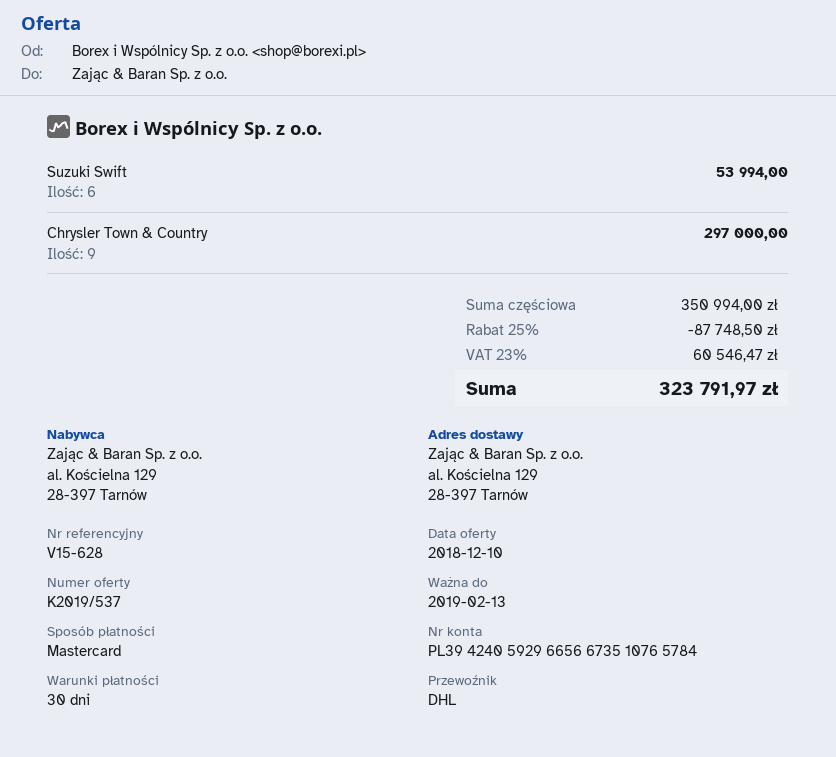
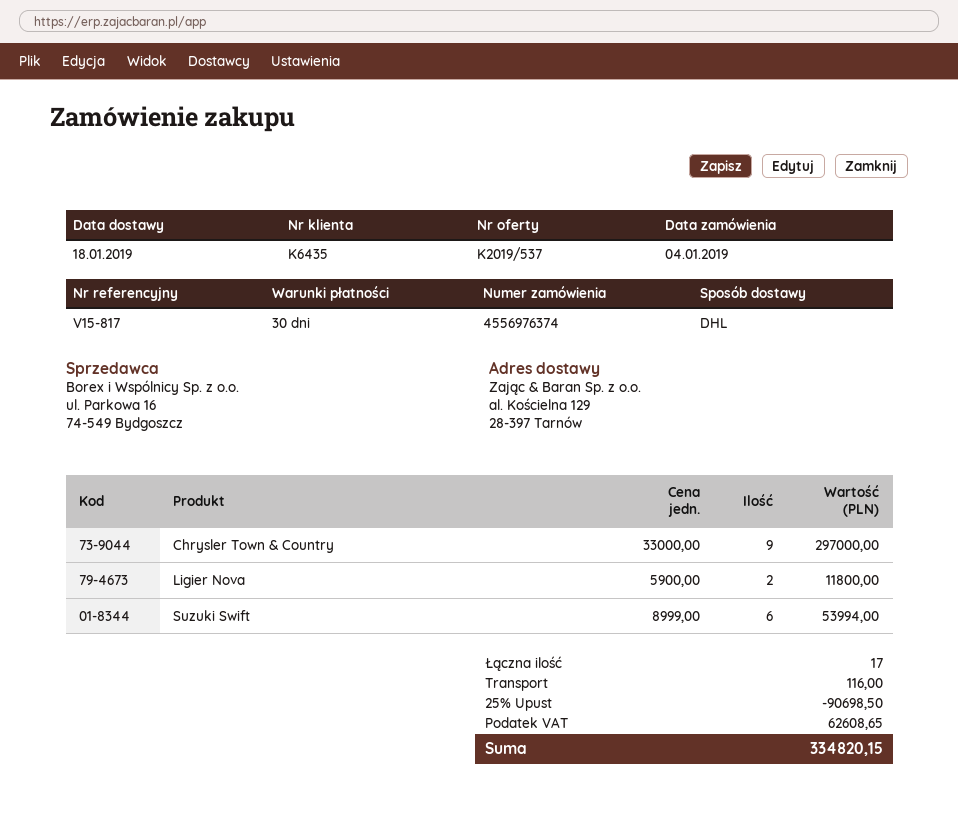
reference: V15-628 -> V15-817
Ligier Nova: none -> 2 for 11800.00
discount: 25% = 87748.50 -> 25% = 90698.50
shipping: none -> 116.00
tax: 60546.47 -> 62608.65
total: 323791.97 -> 334820.15

